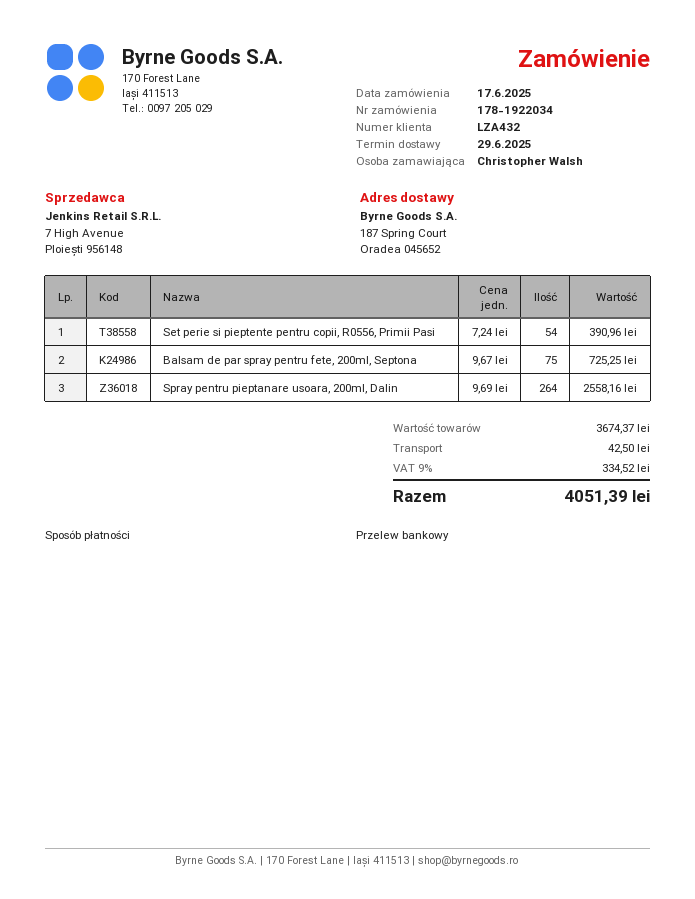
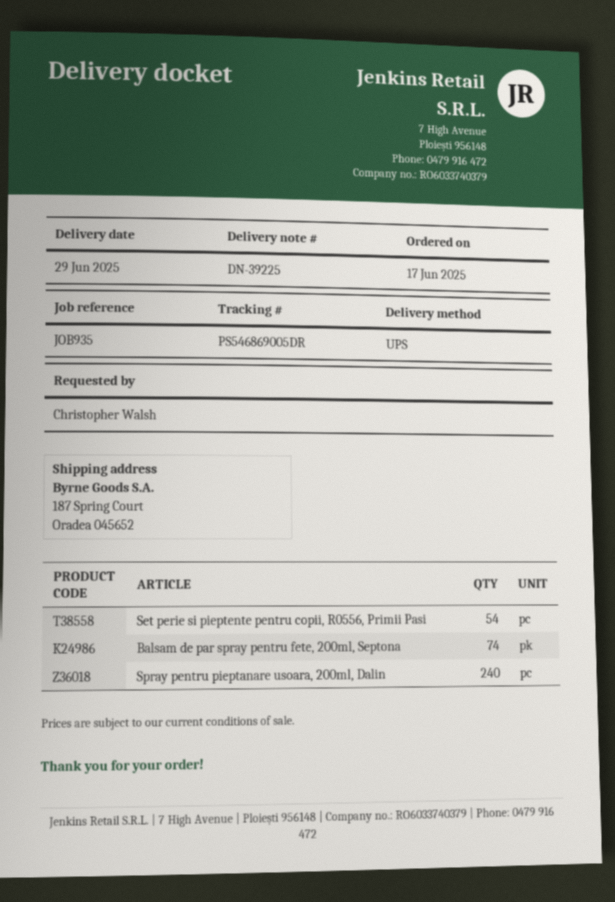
Balsam de par spray pentru fete, 200ml, Septona: 75 -> 74
Spray pentru pieptanare usoara, 200ml, Dalin: 264 -> 240

